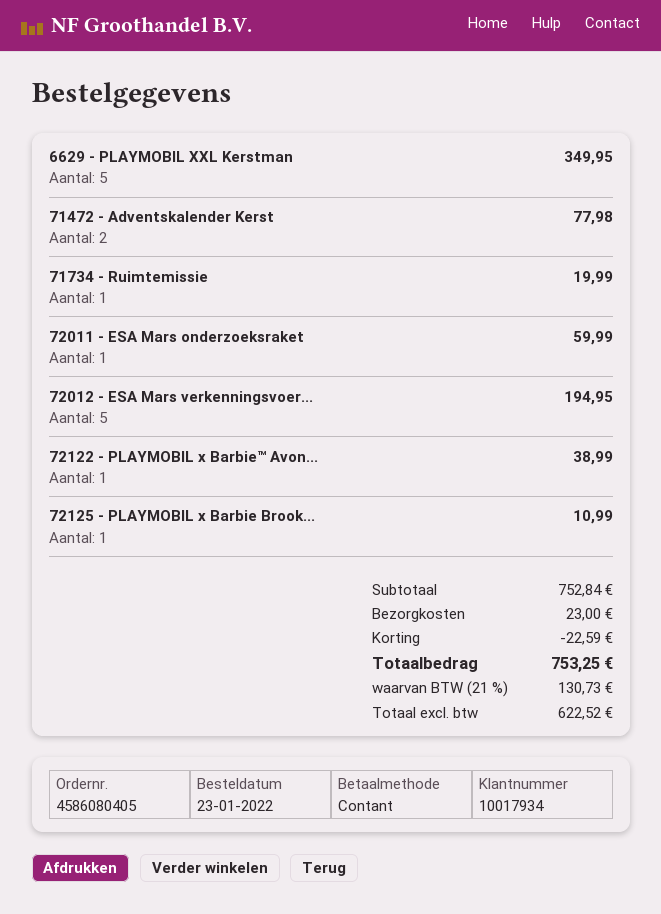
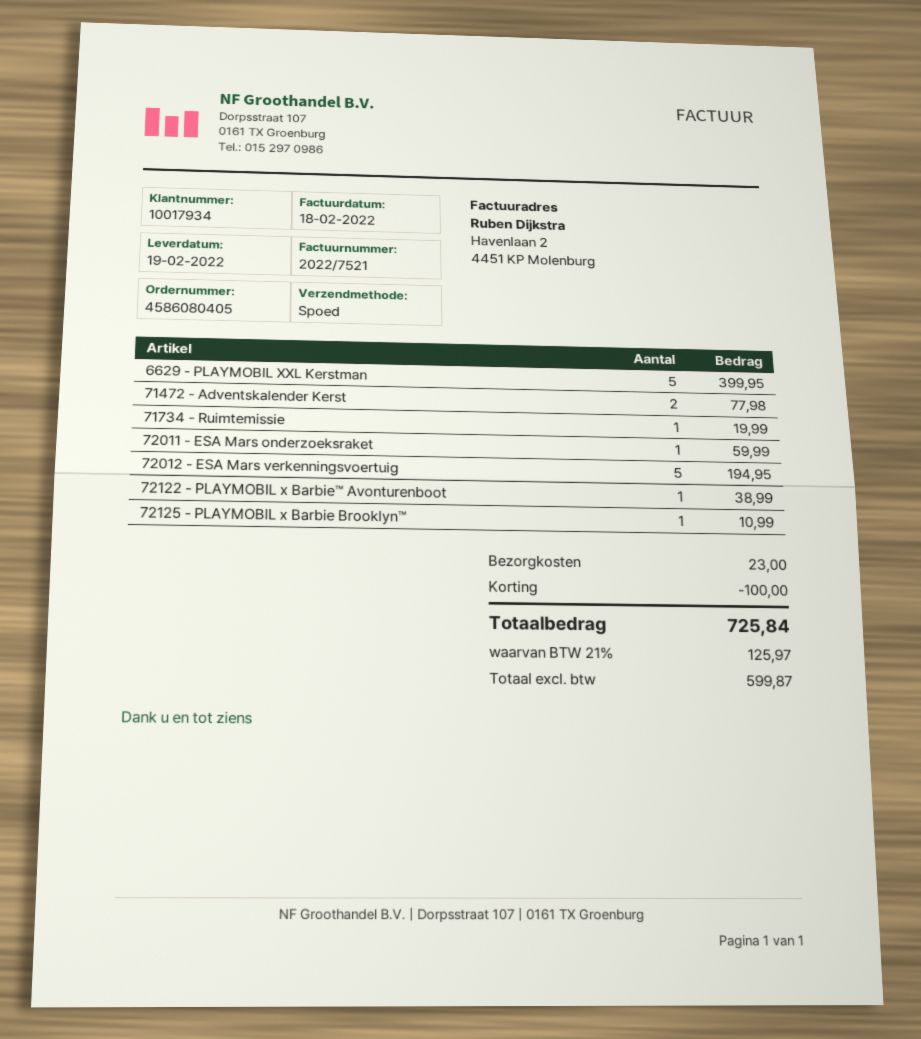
6629 - PLAYMOBIL XXL Kerstman: 5 for 349.95 -> 5 for 399.95
discount: 22.59 -> 100.00
net: 622.52 -> 599.87
tax: 21% = 130.73 -> 21% = 125.97
total: 753.25 -> 725.84

